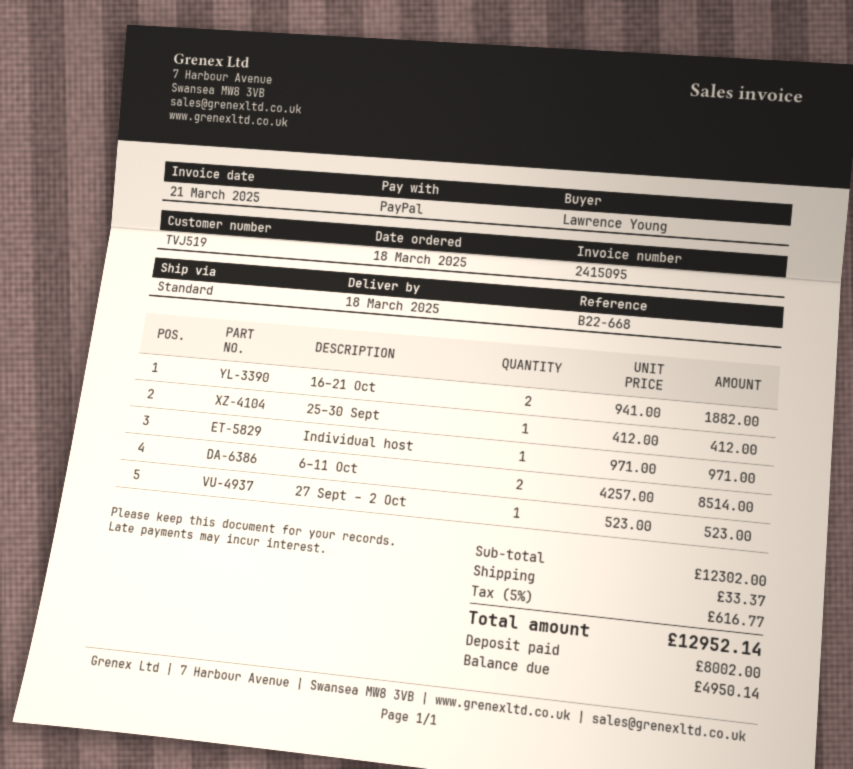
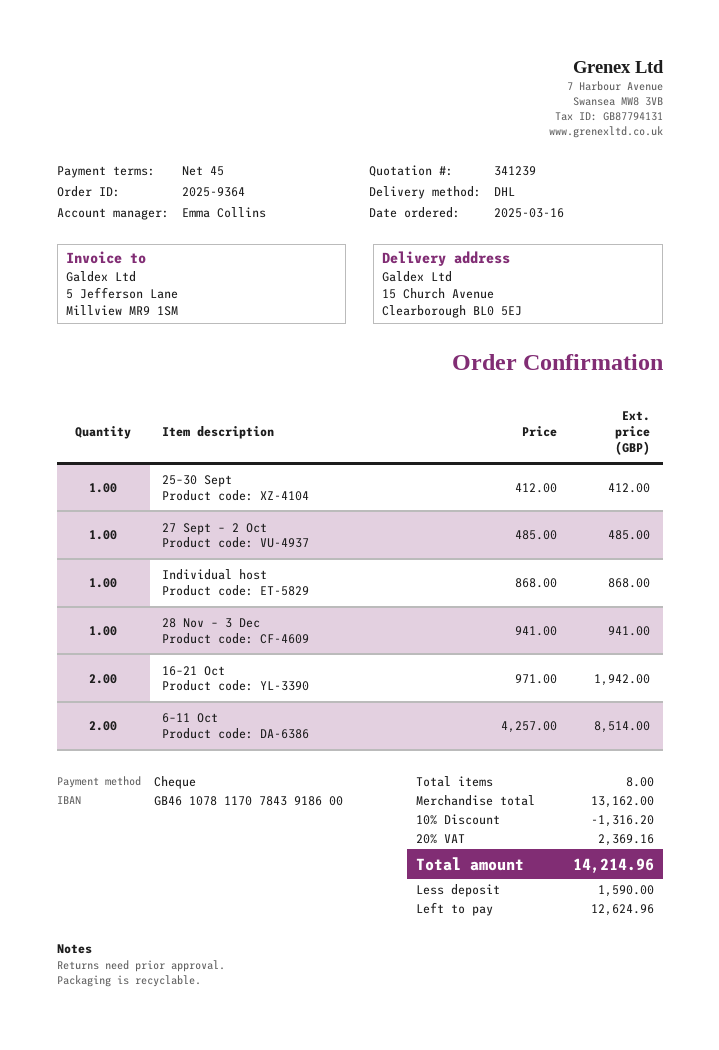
order date: 2025-03-18 -> 2025-03-16
payment method: PayPal -> cheque
shipping method: standard -> DHL
16–21 Oct: 2 x 941.00 = 1882.00 -> 2 x 971.00 = 1942.00
Individual host: 1 x 971.00 = 971.00 -> 1 x 868.00 = 868.00
27 Sept – 2 Oct: 1 x 523.00 = 523.00 -> 1 x 485.00 = 485.00
28 Nov – 3 Dec: none -> 1 x 941.00 = 941.00
subtotal: 12302.00 -> 13162.00
discount: none -> 10% = 1316.20
shipping: 33.37 -> none
tax: 5% = 616.77 -> 20% = 2369.16
total: 12952.14 -> 14214.96
deposit: 8002.00 -> 1590.00
balance: 4950.14 -> 12624.96

